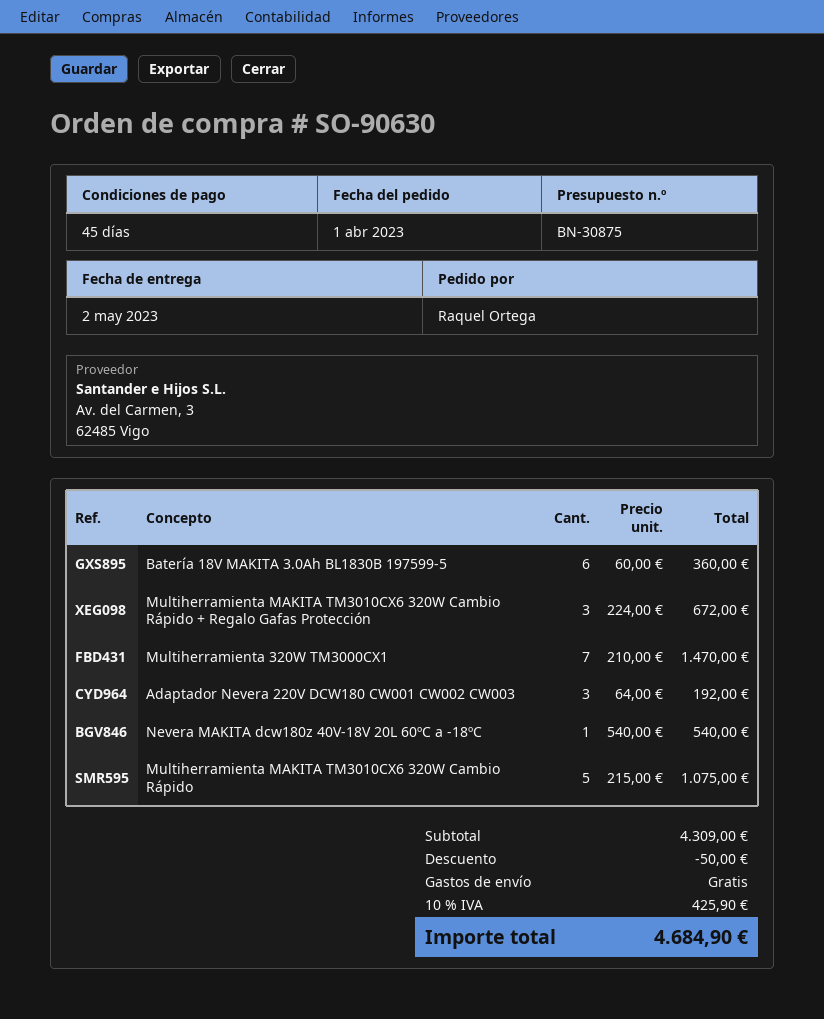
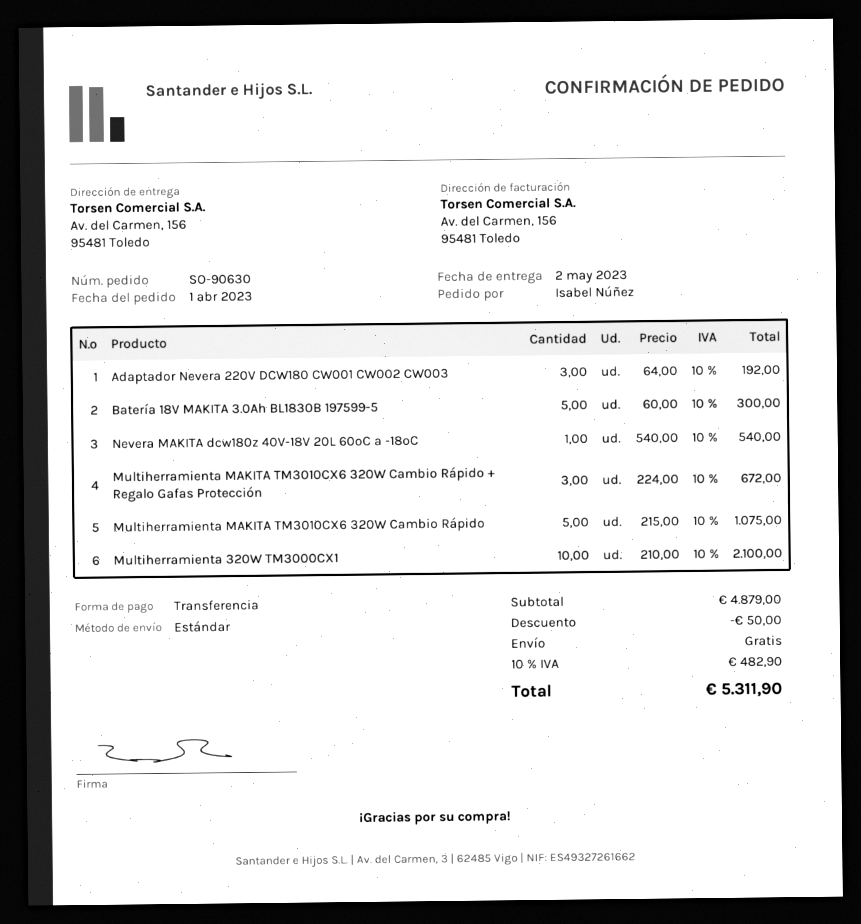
ordered by: Raquel Ortega -> Isabel Núñez
Batería 18V MAKITA 3.0Ah BL1830B 197599-5: 6 x 60.00 = 360.00 -> 5 x 60.00 = 300.00
Multiherramienta 320W TM3000CX1: 7 x 210.00 = 1470.00 -> 10 x 210.00 = 2100.00
subtotal: 4309.00 -> 4879.00
tax: 10% = 425.90 -> 10% = 482.90
total: 4684.90 -> 5311.90

